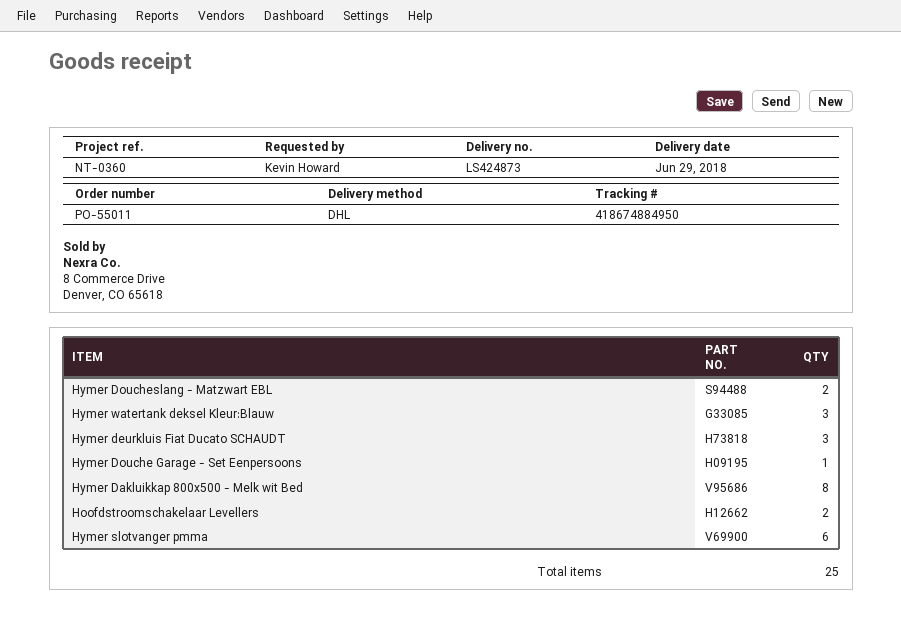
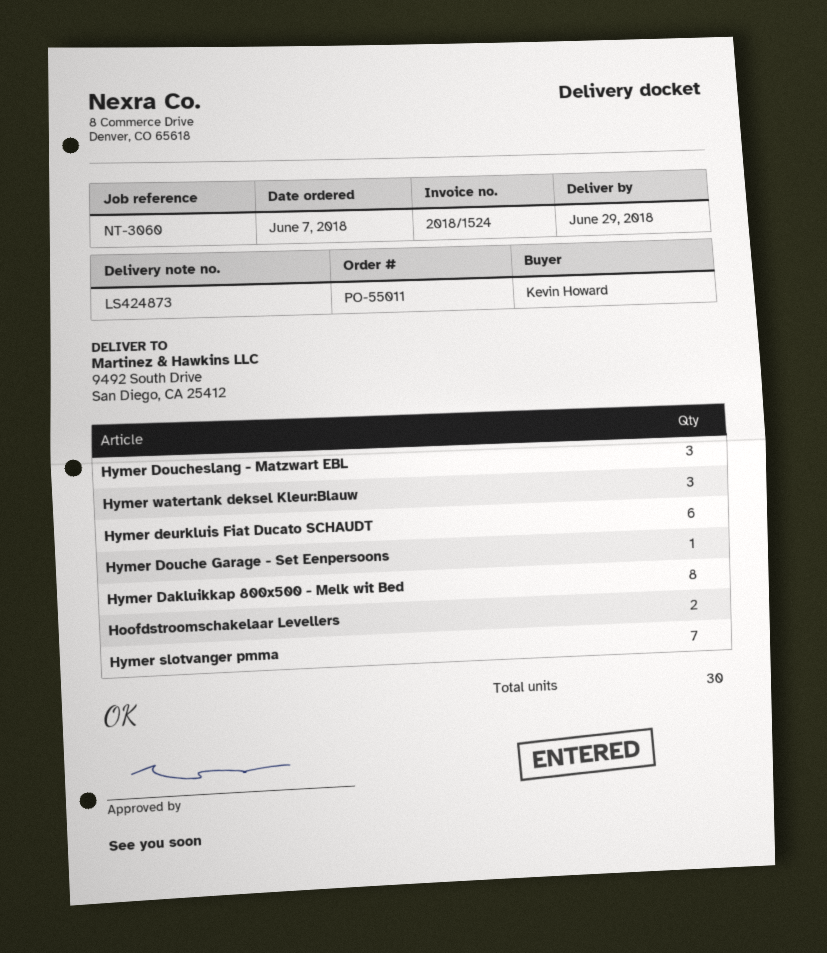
reference: NT-0360 -> NT-3060
Hymer Doucheslang - Matzwart EBL: 2 -> 3
Hymer deurkluis Fiat Ducato SCHAUDT: 3 -> 6
Hymer slotvanger pmma: 6 -> 7
total quantity: 25 -> 30

